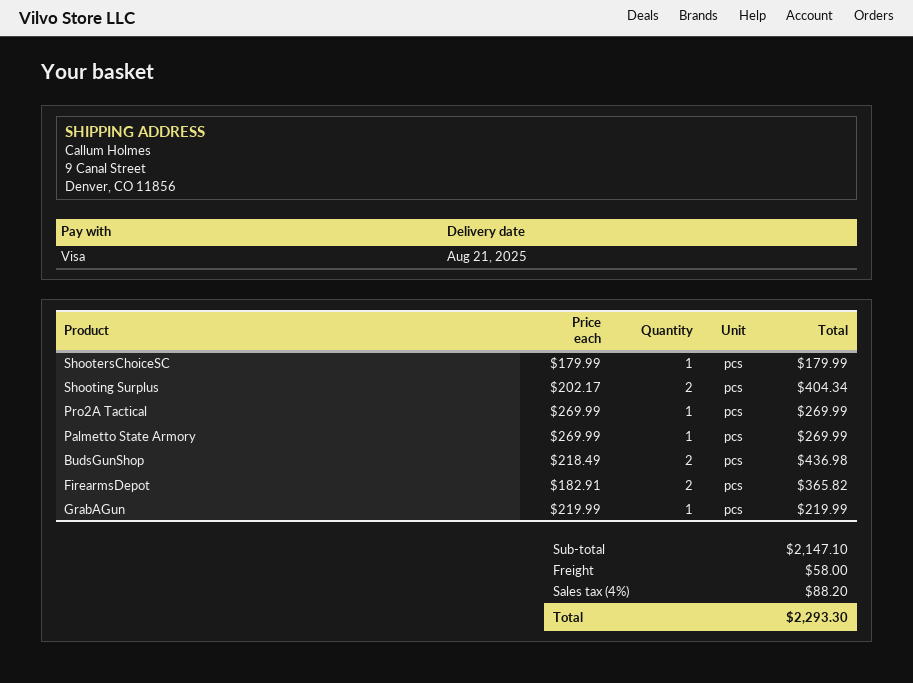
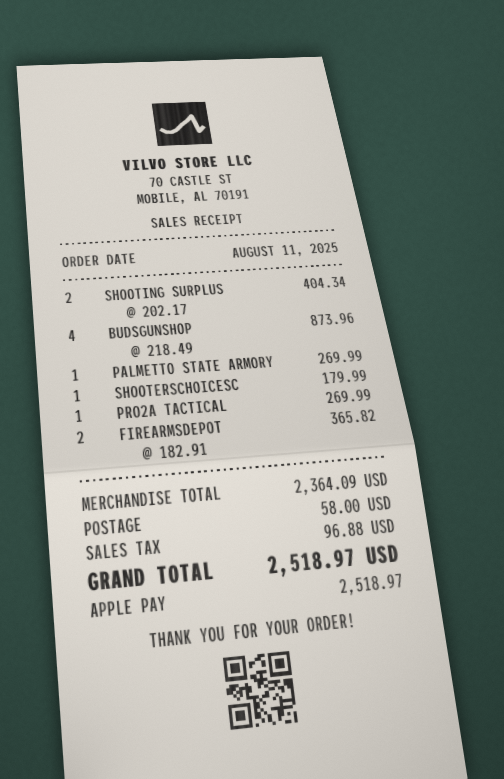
payment method: Visa -> Apple Pay
BudsGunShop: 2 x 218.49 = 436.98 -> 4 x 218.49 = 873.96
GrabAGun: 1 x 219.99 = 219.99 -> none
subtotal: 2147.10 -> 2364.09
tax: 88.20 -> 96.88
total: 2293.30 -> 2518.97

